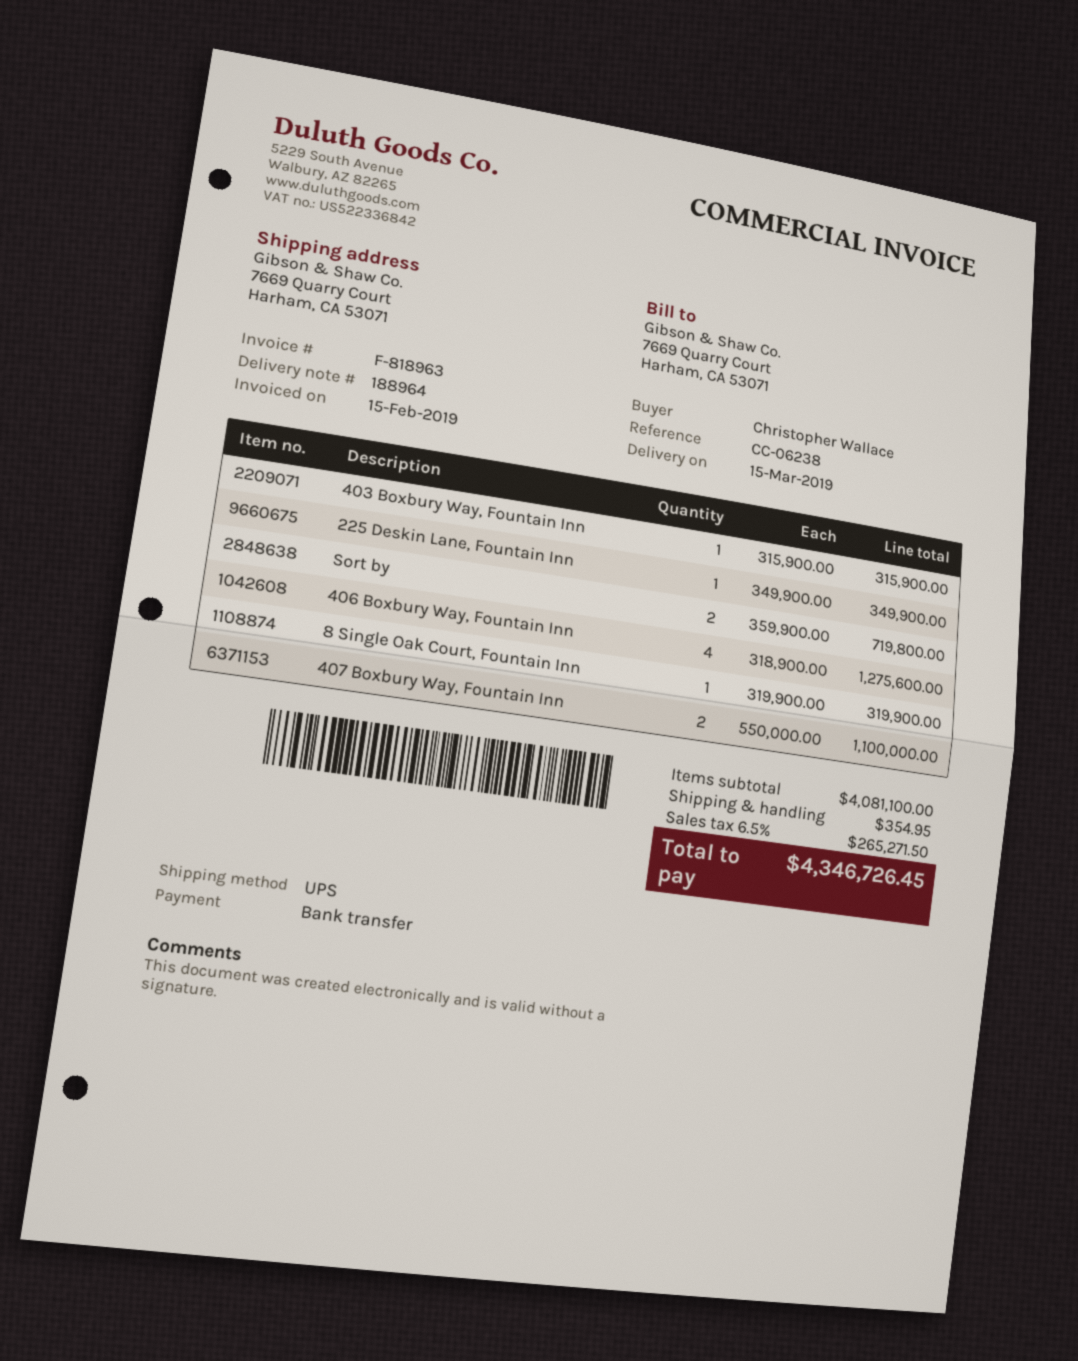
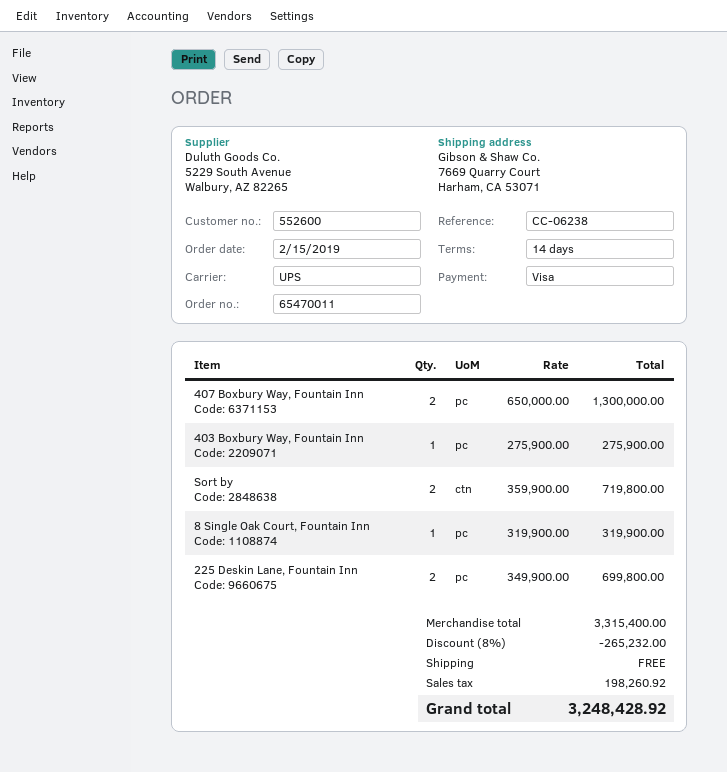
payment method: bank transfer -> Visa
403 Boxbury Way, Fountain Inn: 1 x 315900.00 = 315900.00 -> 1 x 275900.00 = 275900.00
225 Deskin Lane, Fountain Inn: 1 x 349900.00 = 349900.00 -> 2 x 349900.00 = 699800.00
406 Boxbury Way, Fountain Inn: 4 x 318900.00 = 1275600.00 -> none
407 Boxbury Way, Fountain Inn: 2 x 550000.00 = 1100000.00 -> 2 x 650000.00 = 1300000.00
subtotal: 4081100.00 -> 3315400.00
discount: none -> 8% = 265232.00
shipping: 354.95 -> 0.00
tax: 265271.50 -> 198260.92
total: 4346726.45 -> 3248428.92

